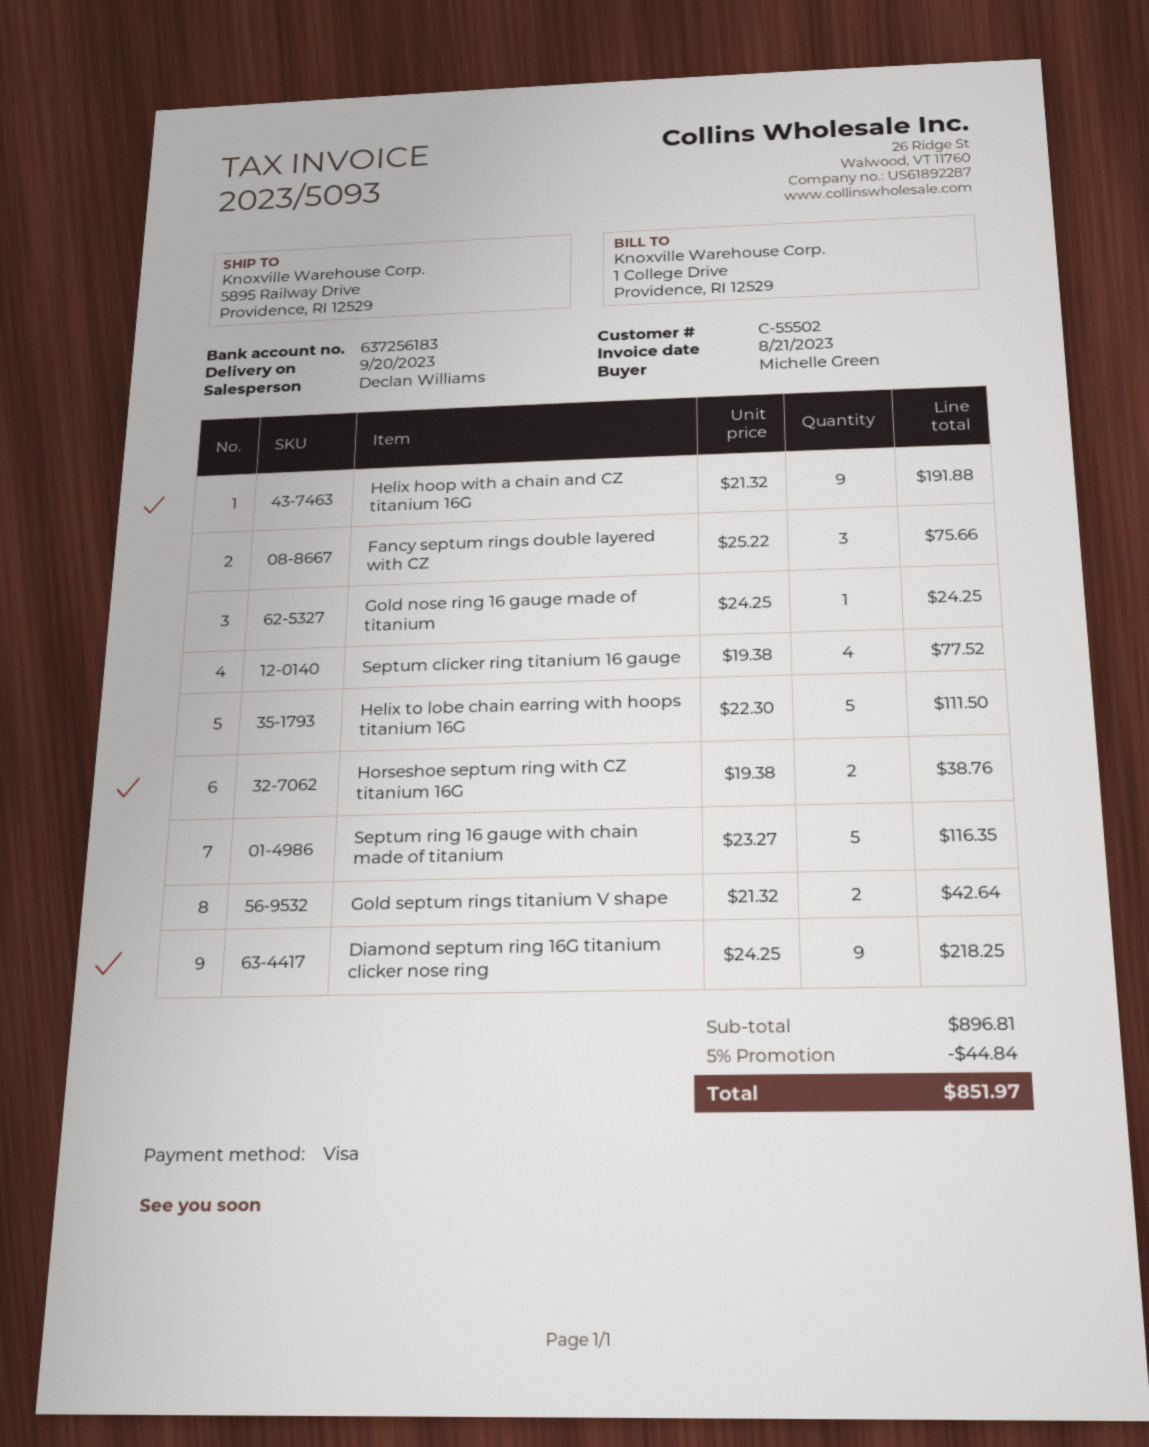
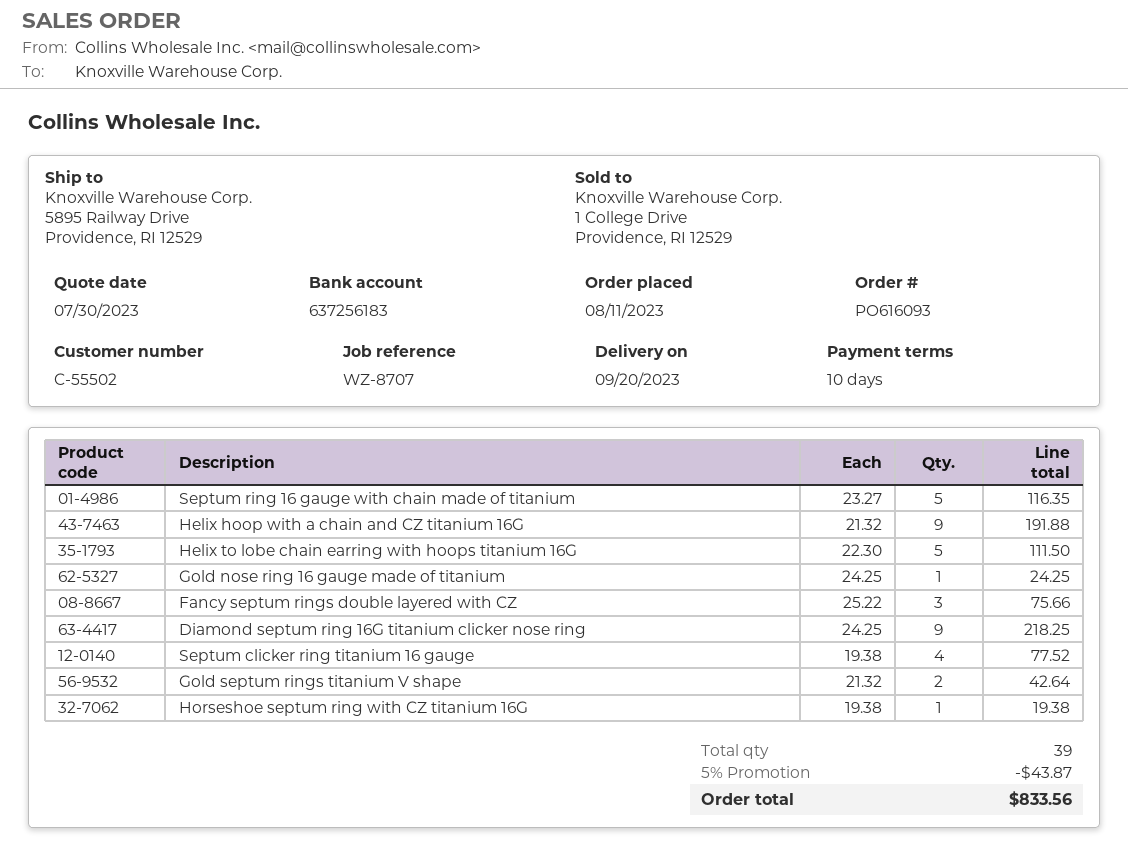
Horseshoe septum ring with CZ titanium 16G: 2 x 19.38 = 38.76 -> 1 x 19.38 = 19.38
discount: 5% = 44.84 -> 5% = 43.87
total: 851.97 -> 833.56

